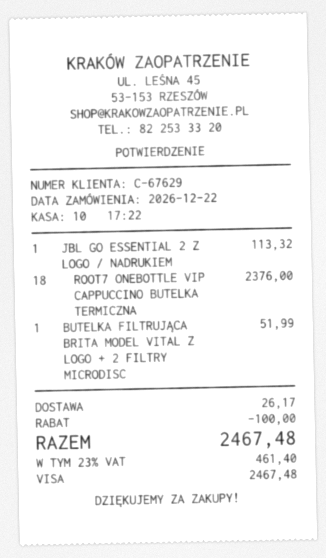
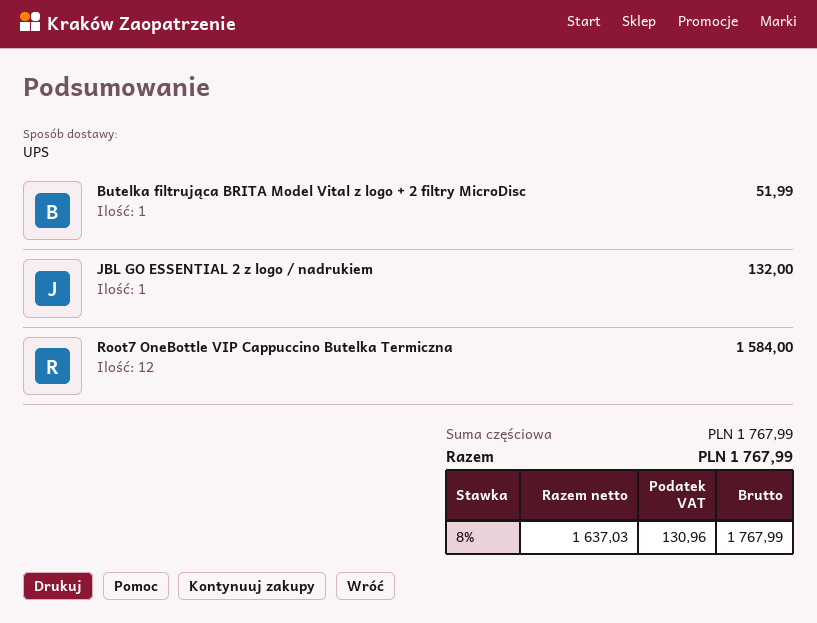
JBL GO ESSENTIAL 2 Z LOGO / NADRUKIEM: 1 for 113.32 -> 1 for 132.00
ROOT7 ONEBOTTLE VIP CAPPUCCINO BUTELKA TERMICZNA: 18 for 2376.00 -> 12 for 1584.00
discount: 100.00 -> none
shipping: 26.17 -> none
tax: 23% = 461.40 -> 8% = 130.96
total: 2467.48 -> 1767.99

